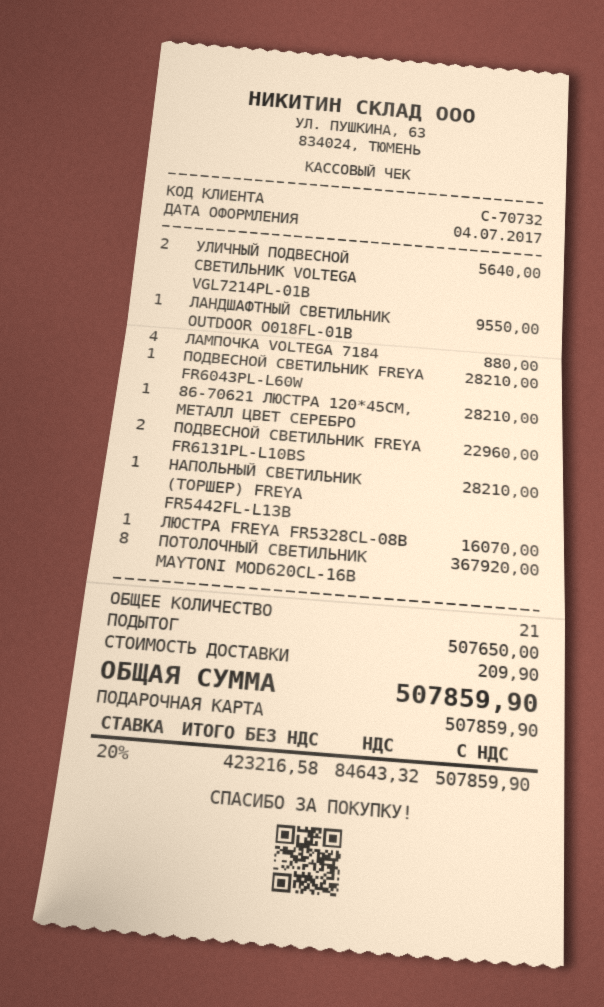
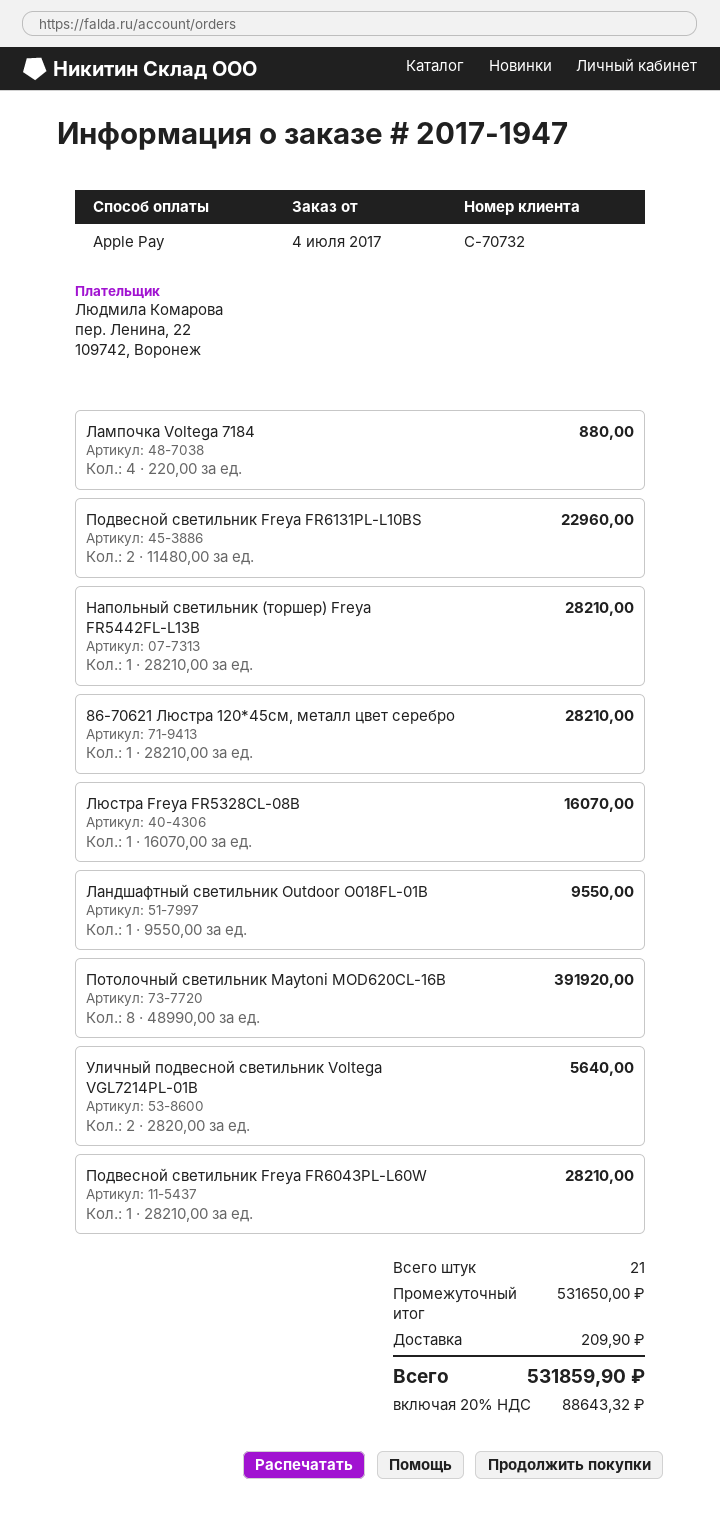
payment method: gift card -> Apple Pay
ПОТОЛОЧНЫЙ СВЕТИЛЬНИК MAYTONI MOD620CL-16B: 8 for 367920.00 -> 8 for 391920.00
subtotal: 507650.00 -> 531650.00
tax: 20% = 84643.32 -> 20% = 88643.32
total: 507859.90 -> 531859.90

